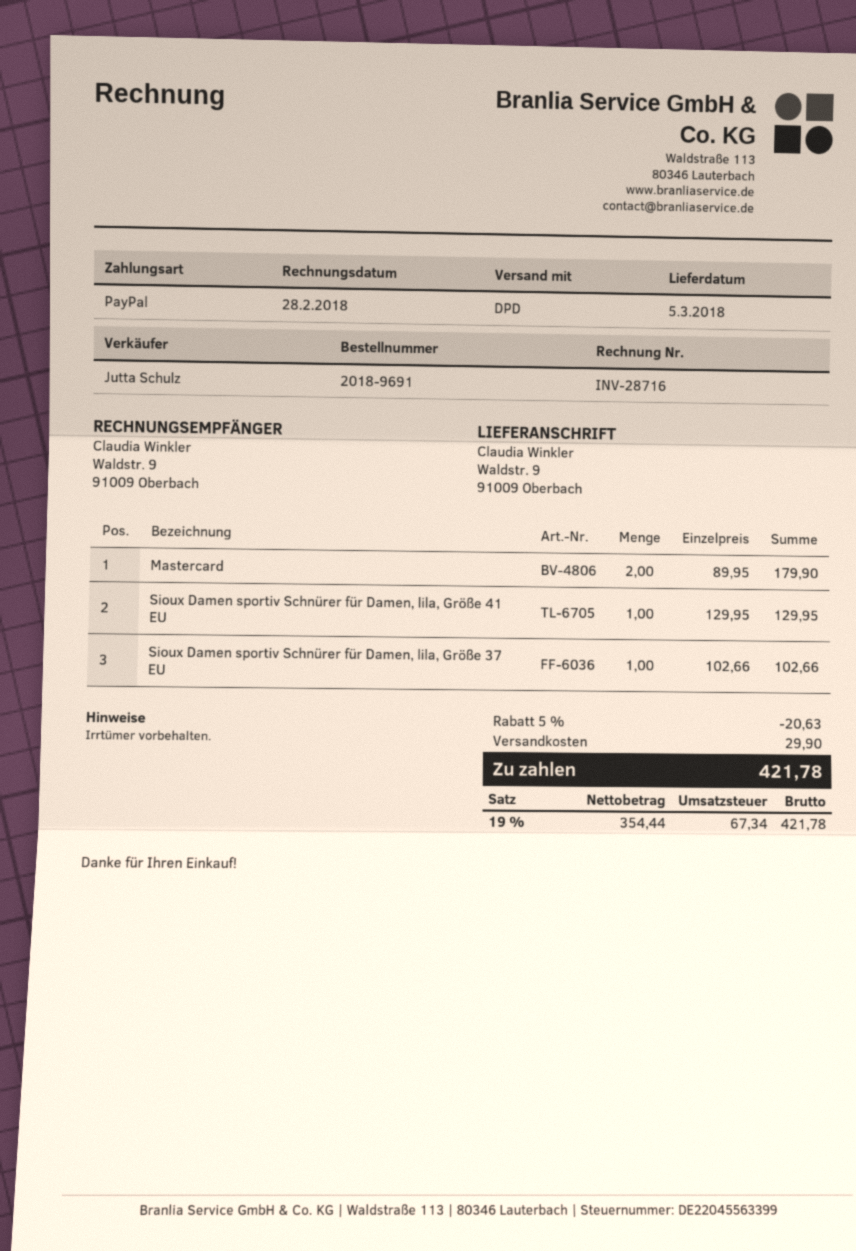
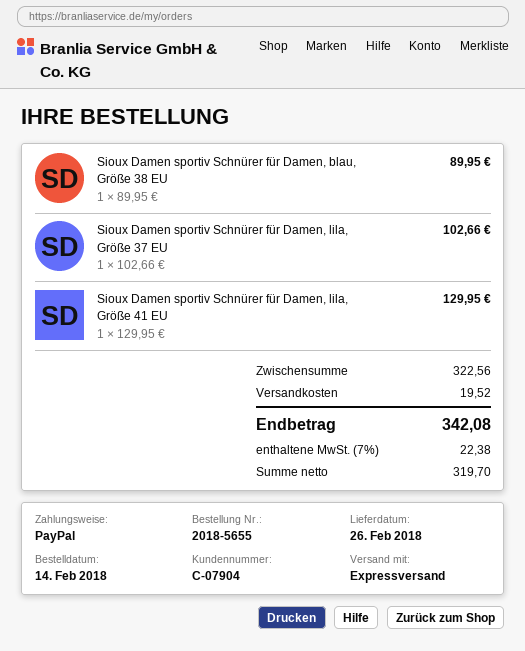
order number: 2018-9691 -> 2018-5655
delivery date: 2018-03-05 -> 2018-02-26
shipping method: DPD -> express
Mastercard: 2 x 89.95 = 179.90 -> none
Sioux Damen sportiv Schnürer für Damen, blau, Größe 38 EU: none -> 1 x 89.95 = 89.95
discount: 5% = 20.63 -> none
shipping: 29.90 -> 19.52
net: 354.44 -> 319.70
tax: 19% = 67.34 -> 7% = 22.38
total: 421.78 -> 342.08

